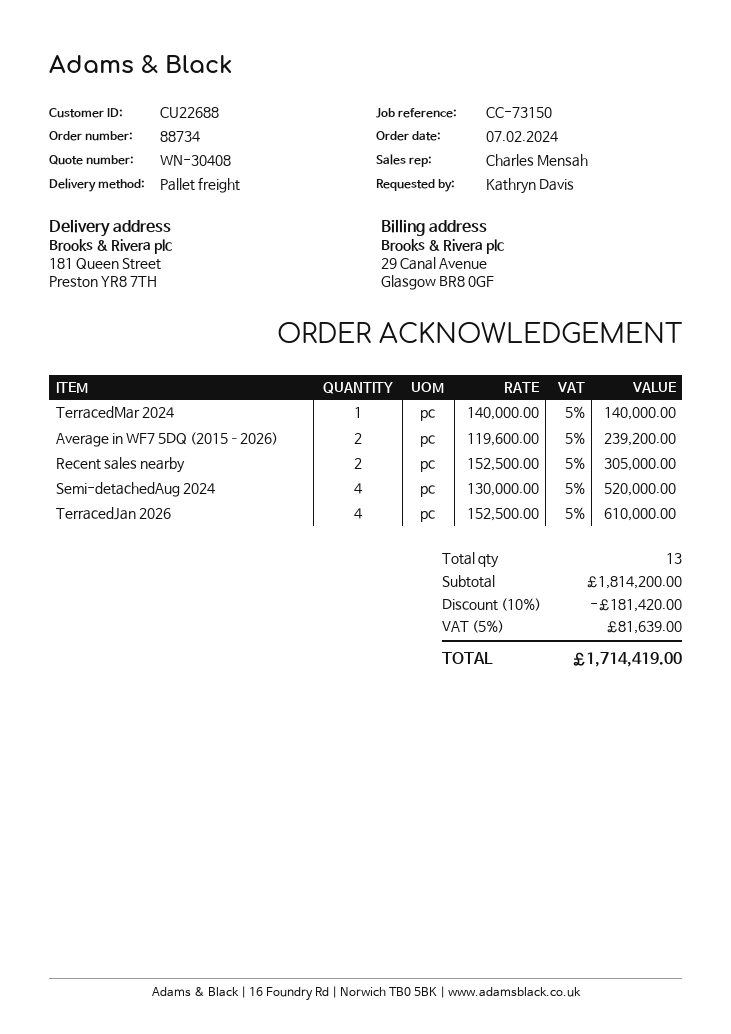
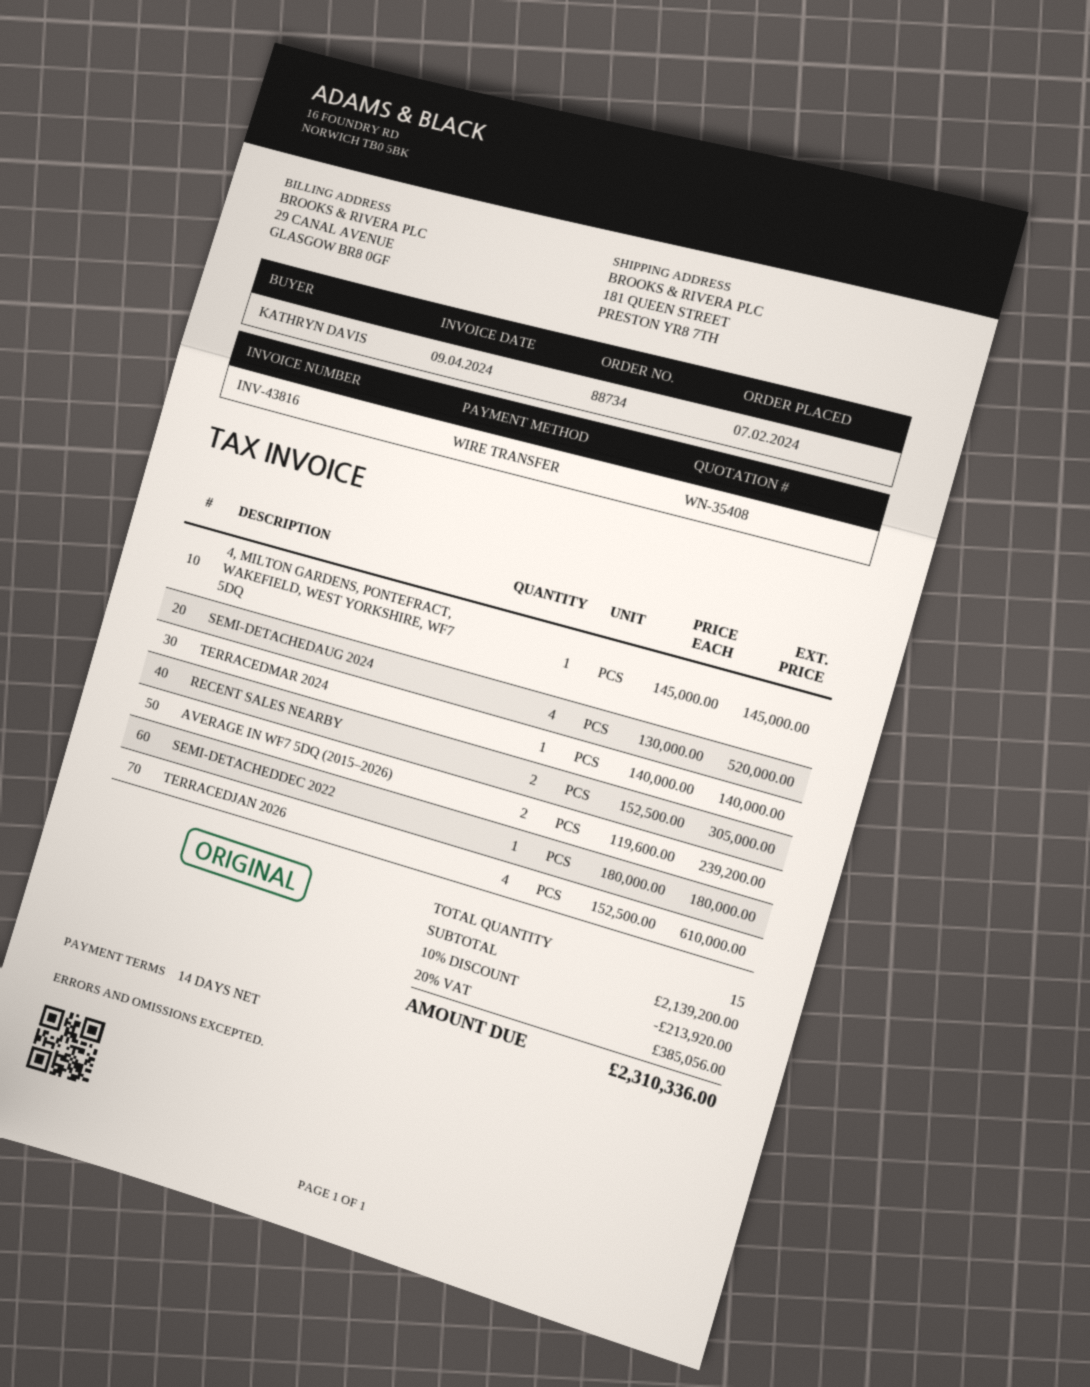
quote number: WN-30408 -> WN-35408
4, MILTON GARDENS, PONTEFRACT, WAKEFIELD, WEST YORKSHIRE, WF7 5DQ: none -> 1 x 145000.00 = 145000.00
SEMI-DETACHEDDEC 2022: none -> 1 x 180000.00 = 180000.00
total quantity: 13 -> 15
subtotal: 1814200.00 -> 2139200.00
discount: 10% = 181420.00 -> 10% = 213920.00
tax: 5% = 81639.00 -> 20% = 385056.00
total: 1714419.00 -> 2310336.00

